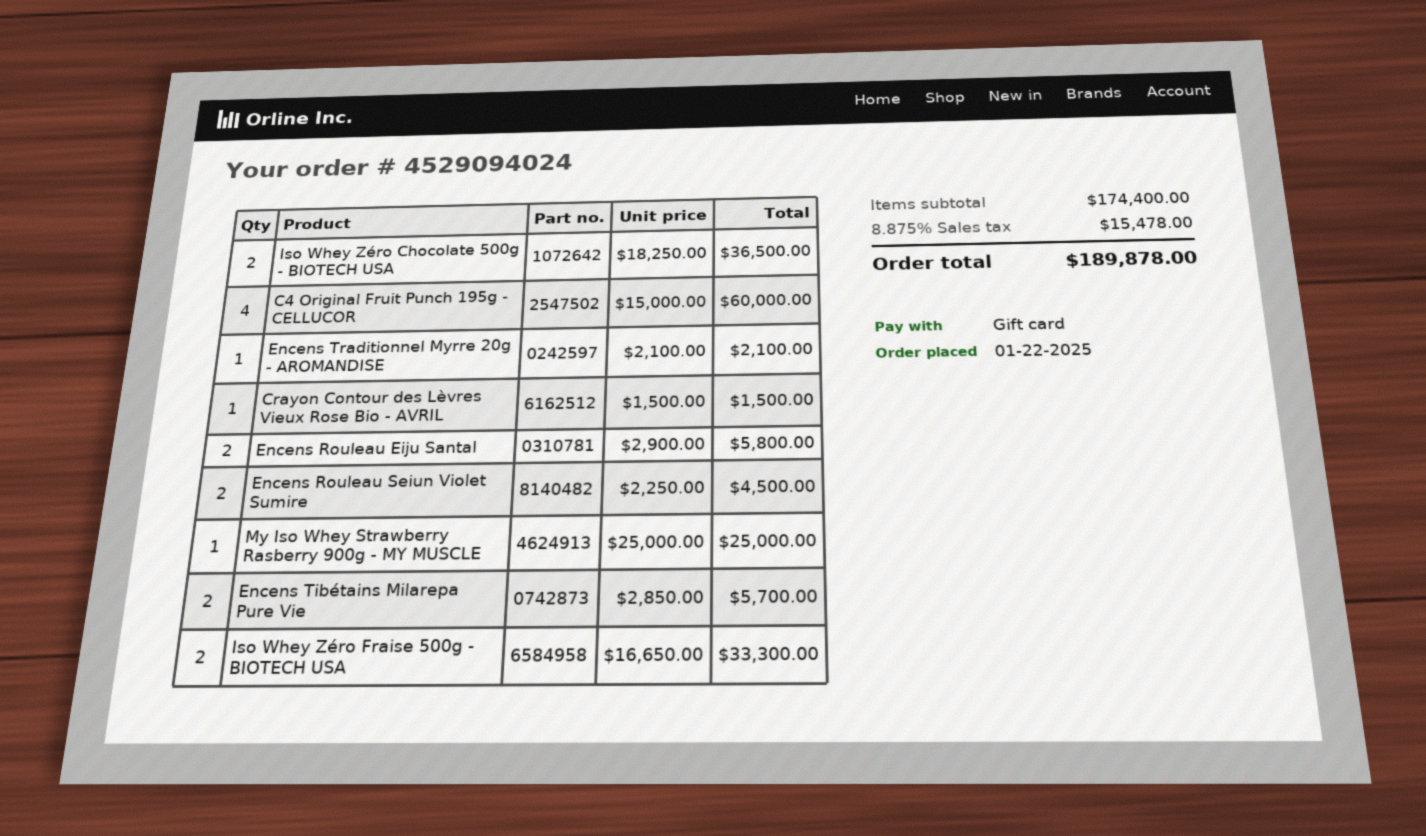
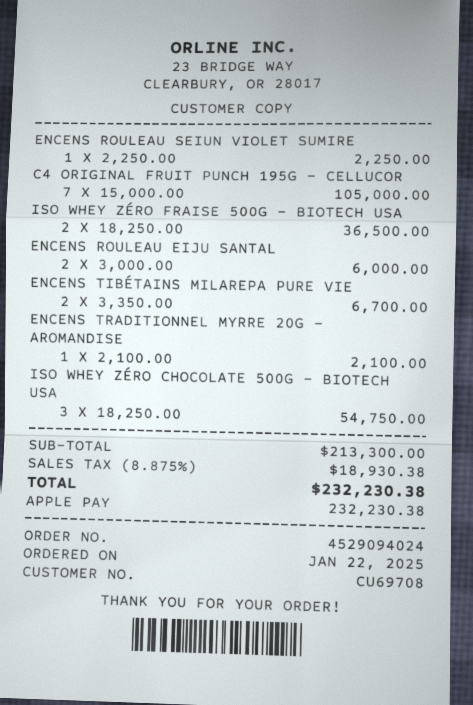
payment method: gift card -> Apple Pay
Iso Whey Zéro Chocolate 500g - BIOTECH USA: 2 x 18250.00 = 36500.00 -> 3 x 18250.00 = 54750.00
C4 Original Fruit Punch 195g - CELLUCOR: 4 x 15000.00 = 60000.00 -> 7 x 15000.00 = 105000.00
Crayon Contour des Lèvres Vieux Rose Bio - AVRIL: 1 x 1500.00 = 1500.00 -> none
Encens Rouleau Eiju Santal: 2 x 2900.00 = 5800.00 -> 2 x 3000.00 = 6000.00
Encens Rouleau Seiun Violet Sumire: 2 x 2250.00 = 4500.00 -> 1 x 2250.00 = 2250.00
My Iso Whey Strawberry Rasberry 900g - MY MUSCLE: 1 x 25000.00 = 25000.00 -> none
Encens Tibétains Milarepa Pure Vie: 2 x 2850.00 = 5700.00 -> 2 x 3350.00 = 6700.00
Iso Whey Zéro Fraise 500g - BIOTECH USA: 2 x 16650.00 = 33300.00 -> 2 x 18250.00 = 36500.00
subtotal: 174400.00 -> 213300.00
tax: 8.875% = 15478.00 -> 8.875% = 18930.38
total: 189878.00 -> 232230.38

